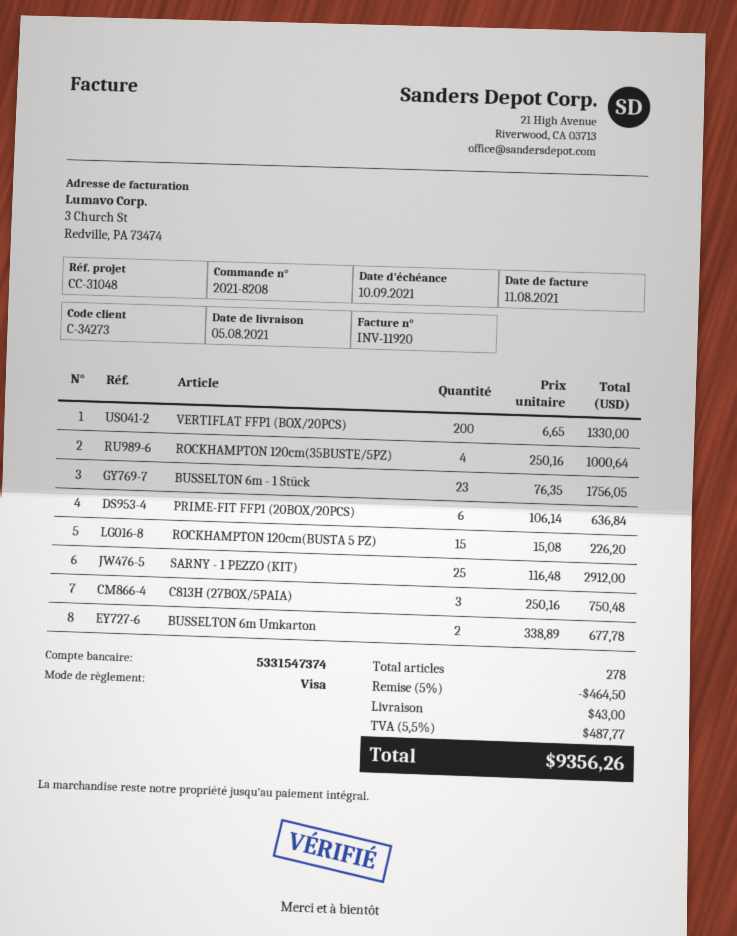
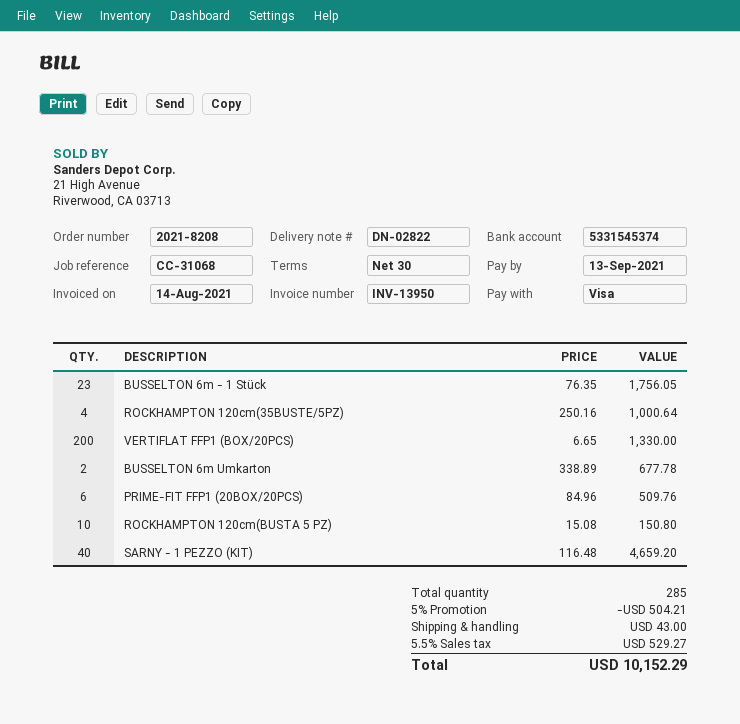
invoice number: INV-11920 -> INV-13950
invoice date: 2021-08-11 -> 2021-08-14
due date: 2021-09-10 -> 2021-09-13
reference: CC-31048 -> CC-31068
bank account: 5331547374 -> 5331545374
PRIME-FIT FFP1 (20BOX/20PCS): 6 x 106.14 = 636.84 -> 6 x 84.96 = 509.76
ROCKHAMPTON 120cm(BUSTA 5 PZ): 15 x 15.08 = 226.20 -> 10 x 15.08 = 150.80
SARNY - 1 PEZZO (KIT): 25 x 116.48 = 2912.00 -> 40 x 116.48 = 4659.20
C813H (27BOX/5PAIA): 3 x 250.16 = 750.48 -> none
total quantity: 278 -> 285
discount: 5% = 464.50 -> 5% = 504.21
tax: 5.5% = 487.77 -> 5.5% = 529.27
total: 9356.26 -> 10152.29

